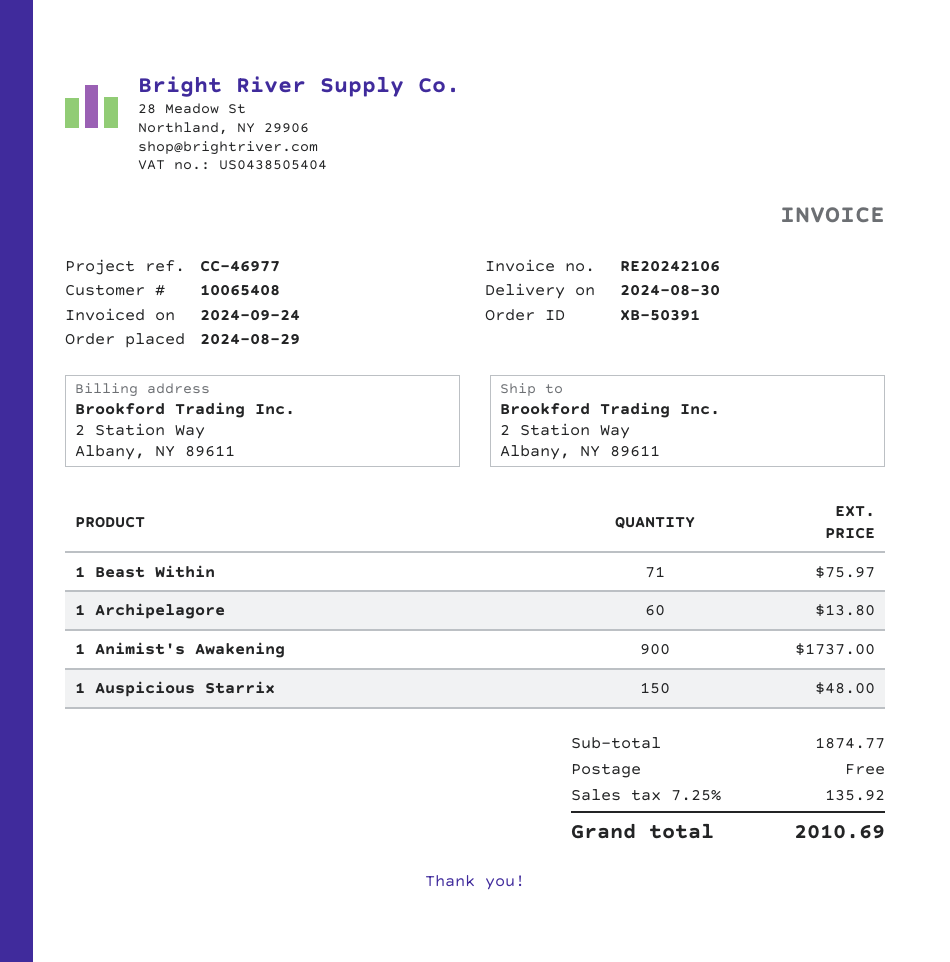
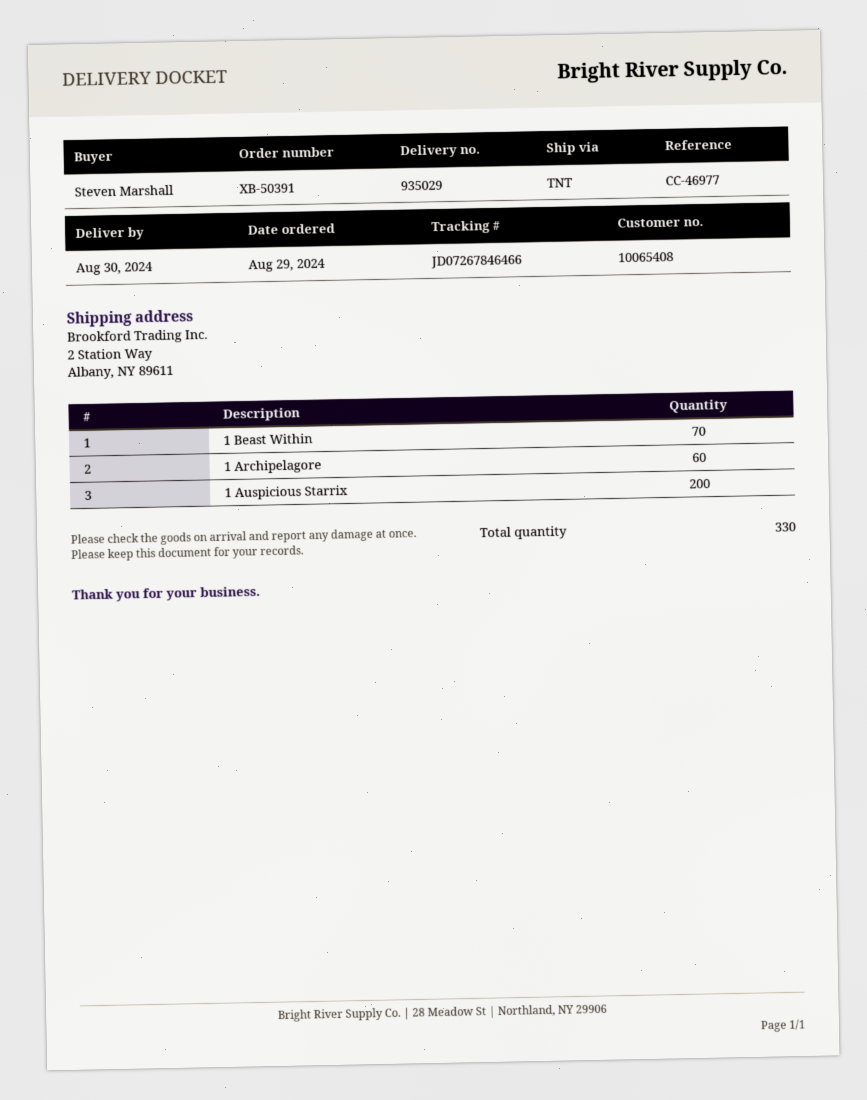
1 Beast Within: 71 -> 70
1 Animist's Awakening: 900 -> none
1 Auspicious Starrix: 150 -> 200

